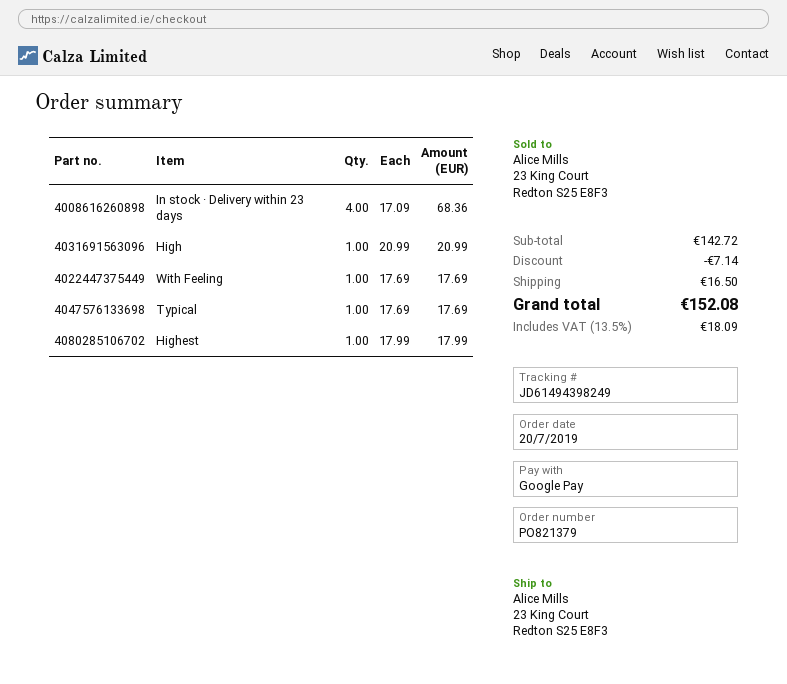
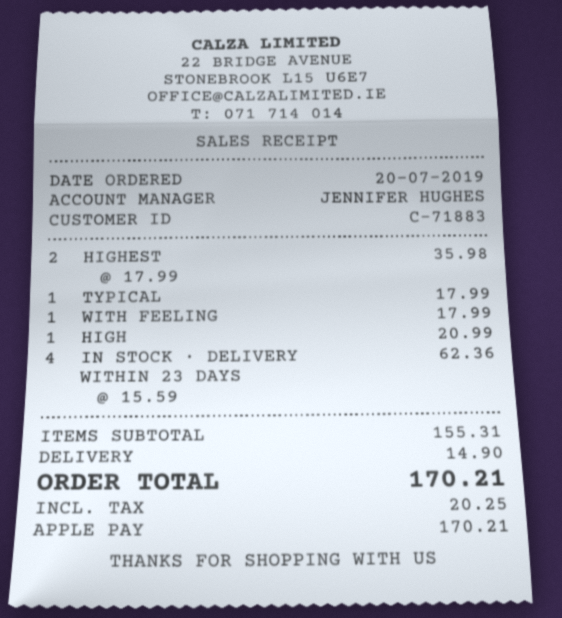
payment method: Google Pay -> Apple Pay
In stock · Delivery within 23 days: 4 x 17.09 = 68.36 -> 4 x 15.59 = 62.36
With Feeling: 1 x 17.69 = 17.69 -> 1 x 17.99 = 17.99
Typical: 1 x 17.69 = 17.69 -> 1 x 17.99 = 17.99
Highest: 1 x 17.99 = 17.99 -> 2 x 17.99 = 35.98
subtotal: 142.72 -> 155.31
discount: 7.14 -> none
shipping: 16.50 -> 14.90
tax: 18.09 -> 20.25
total: 152.08 -> 170.21

